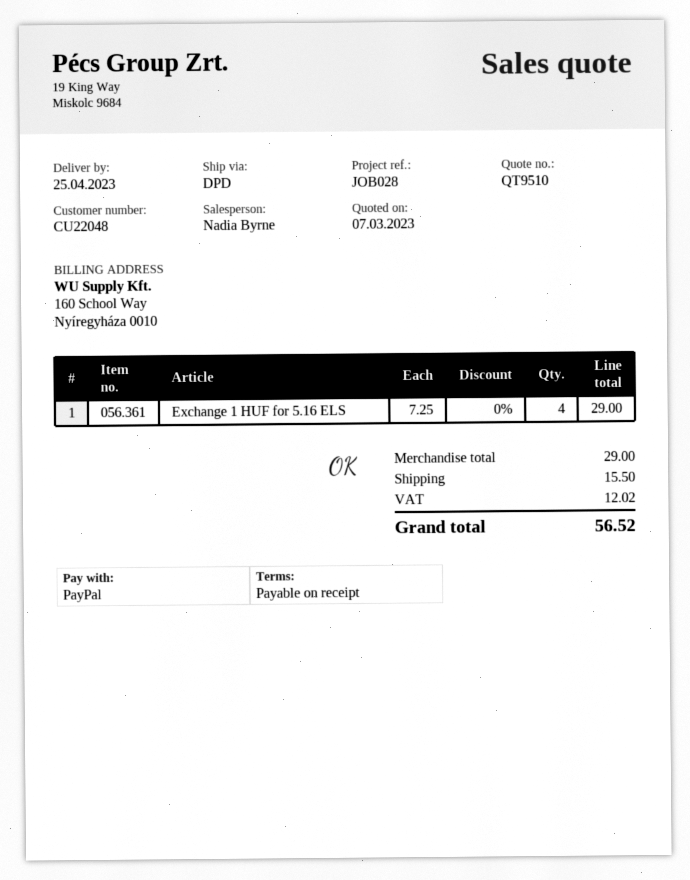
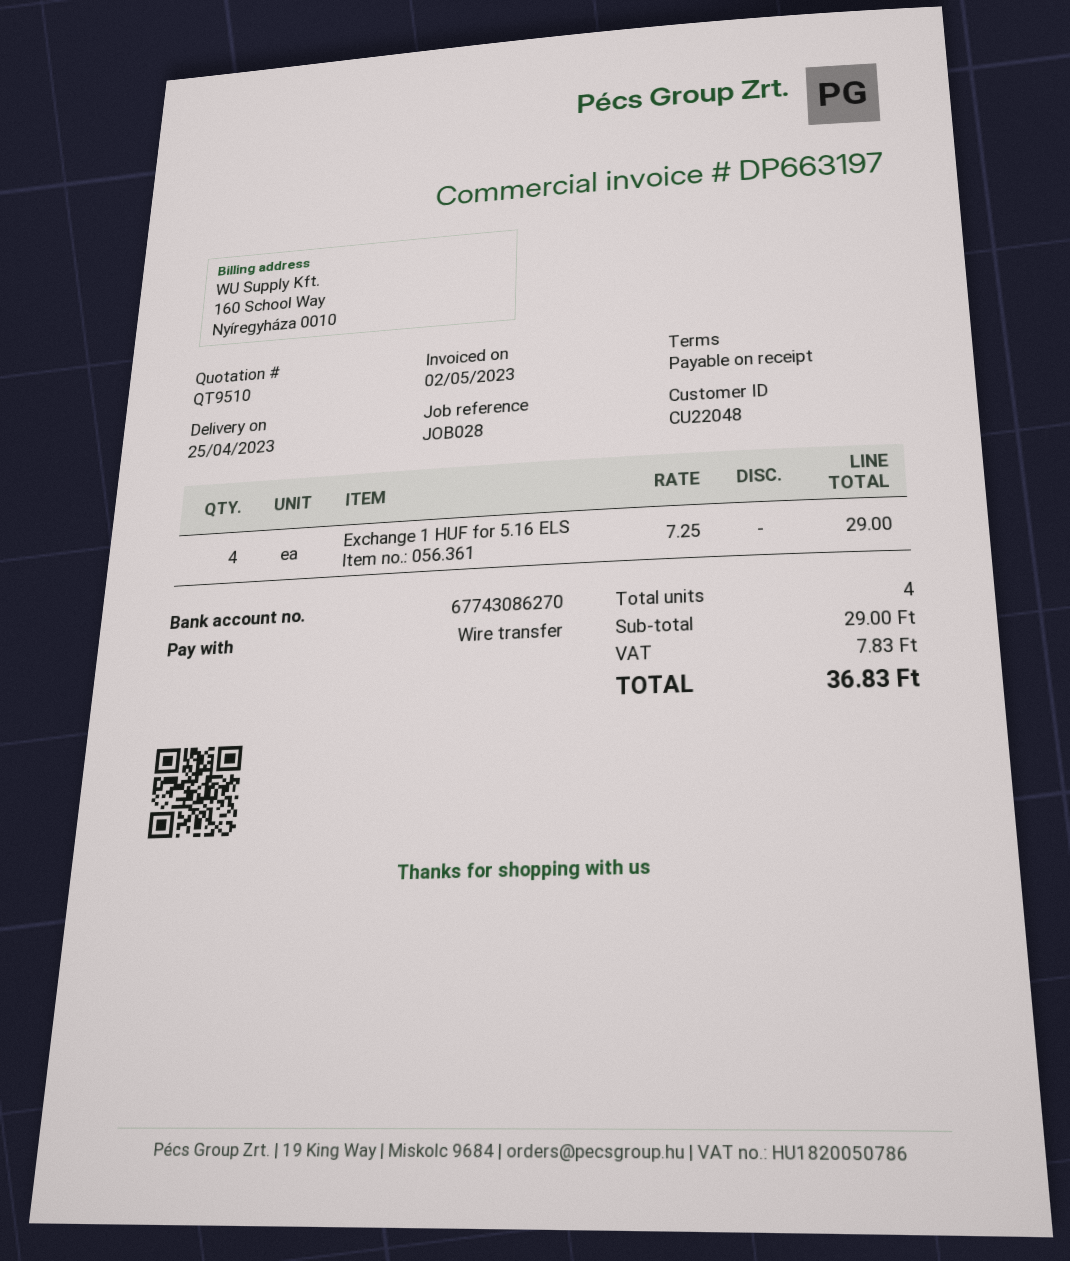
payment method: PayPal -> bank transfer
shipping: 15.50 -> none
tax: 12.02 -> 7.83
total: 56.52 -> 36.83

